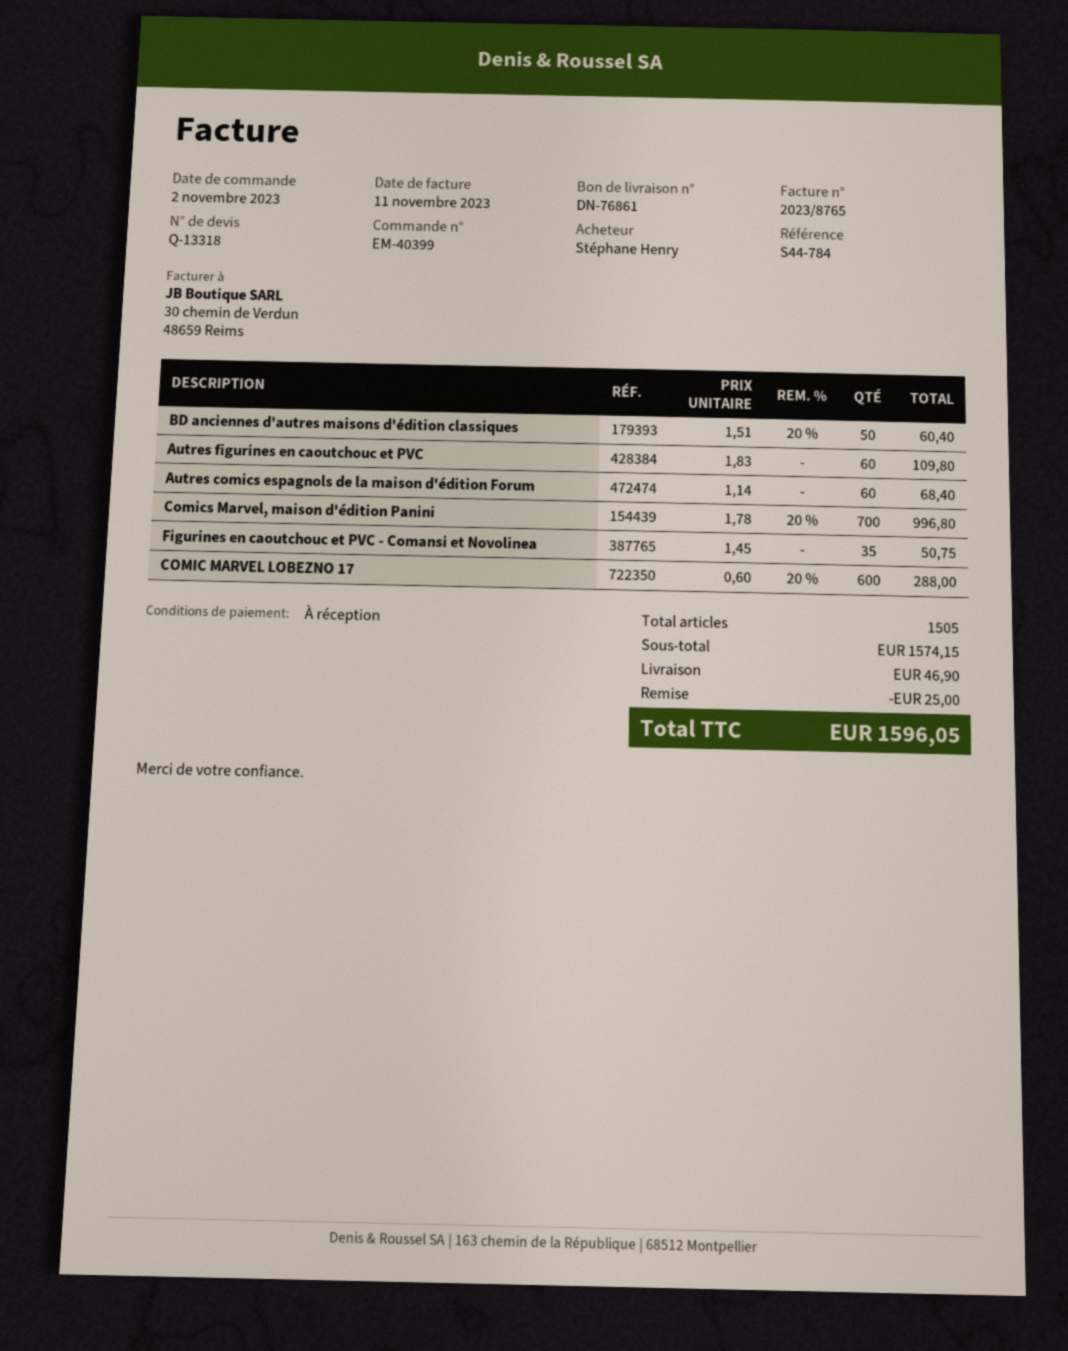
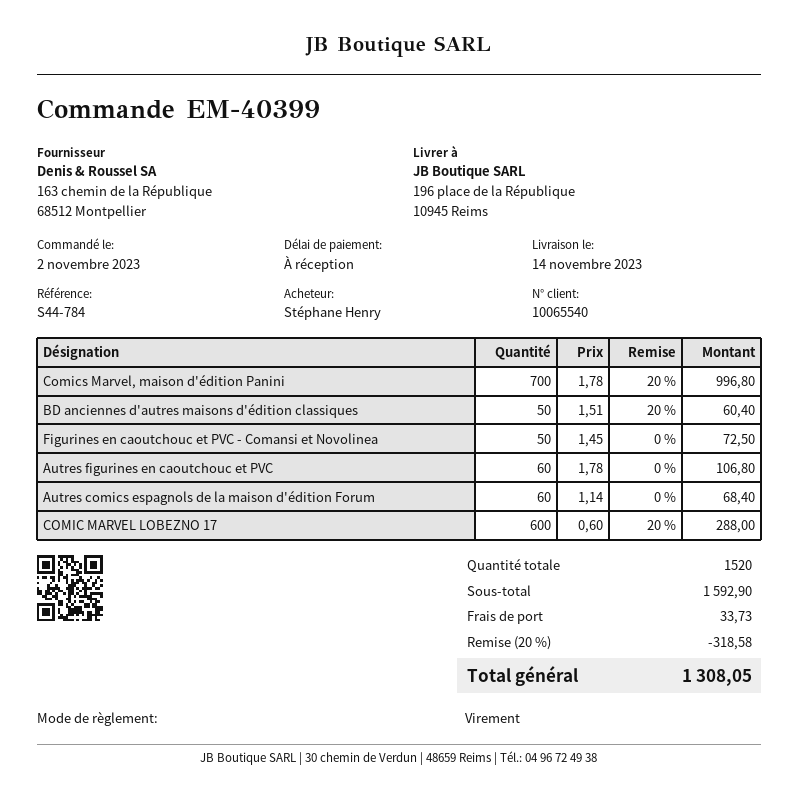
Autres figurines en caoutchouc et PVC: 60 x 1.83 = 109.80 -> 60 x 1.78 = 106.80
Figurines en caoutchouc et PVC - Comansi et Novolinea: 35 x 1.45 = 50.75 -> 50 x 1.45 = 72.50
total quantity: 1505 -> 1520
subtotal: 1574.15 -> 1592.90
discount: 25.00 -> 318.58
shipping: 46.90 -> 33.73
total: 1596.05 -> 1308.05

